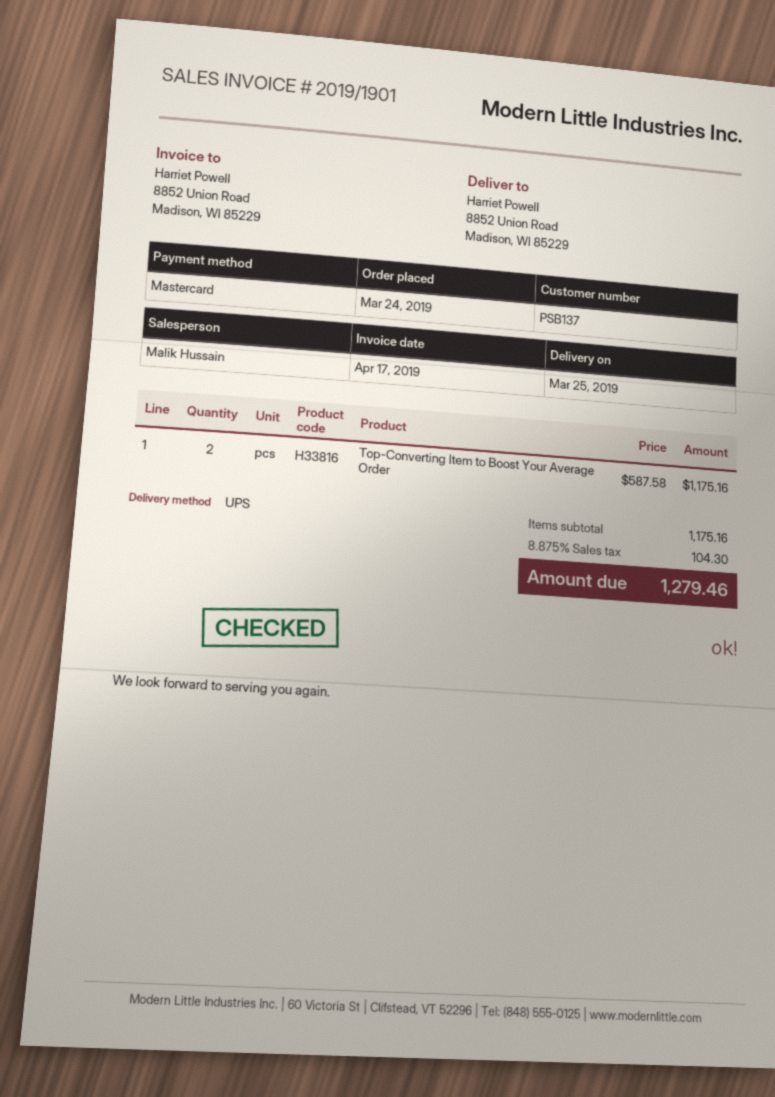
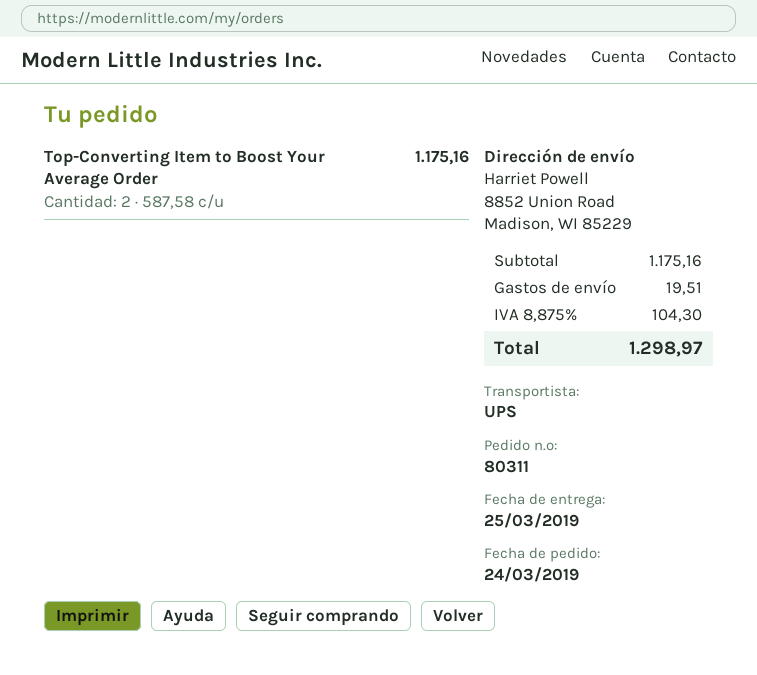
shipping: none -> 19.51
total: 1279.46 -> 1298.97

